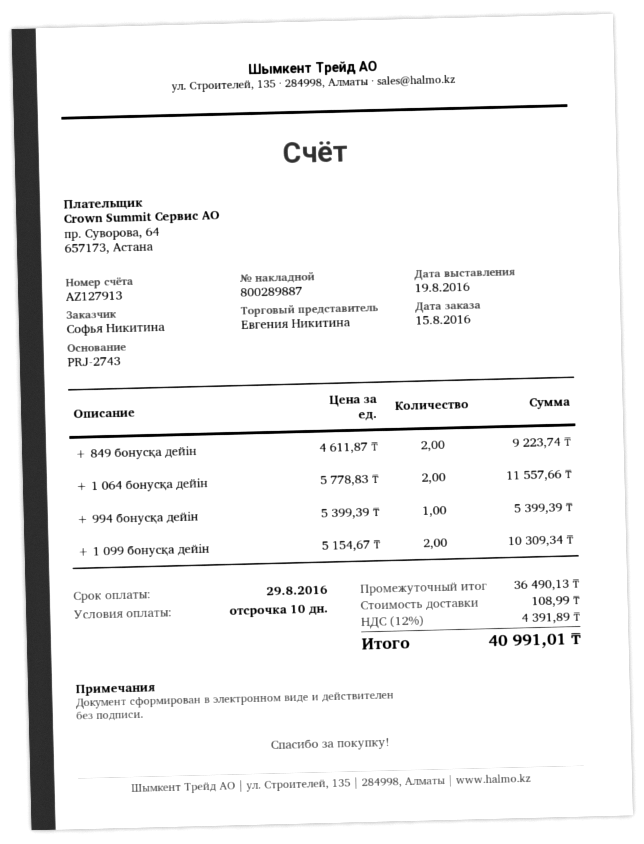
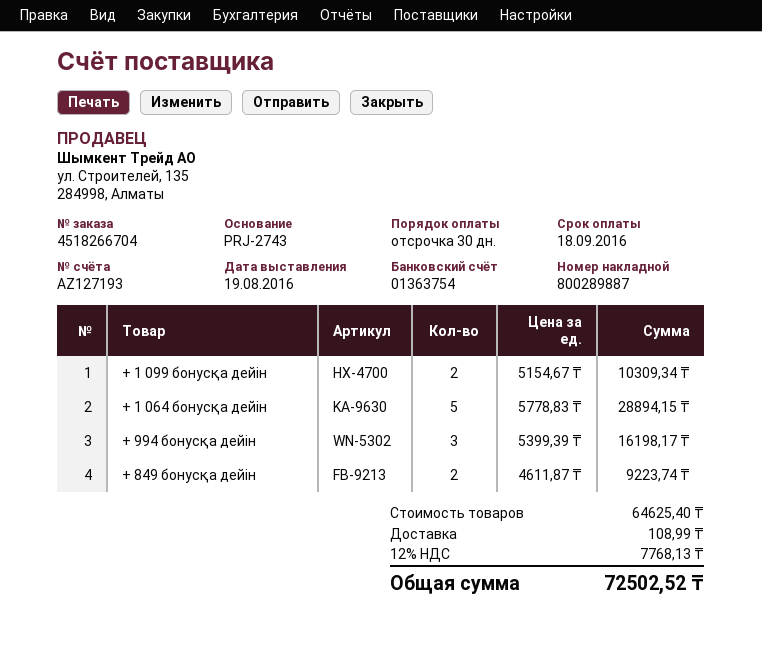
invoice number: AZ127913 -> AZ127193
payment terms: 10 days -> 30 days
due date: 2016-08-29 -> 2016-09-18
+ 1 064 бонусқа дейін: 2 x 5778.83 = 11557.66 -> 5 x 5778.83 = 28894.15
+ 994 бонусқа дейін: 1 x 5399.39 = 5399.39 -> 3 x 5399.39 = 16198.17
subtotal: 36490.13 -> 64625.40
tax: 12% = 4391.89 -> 12% = 7768.13
total: 40991.01 -> 72502.52

